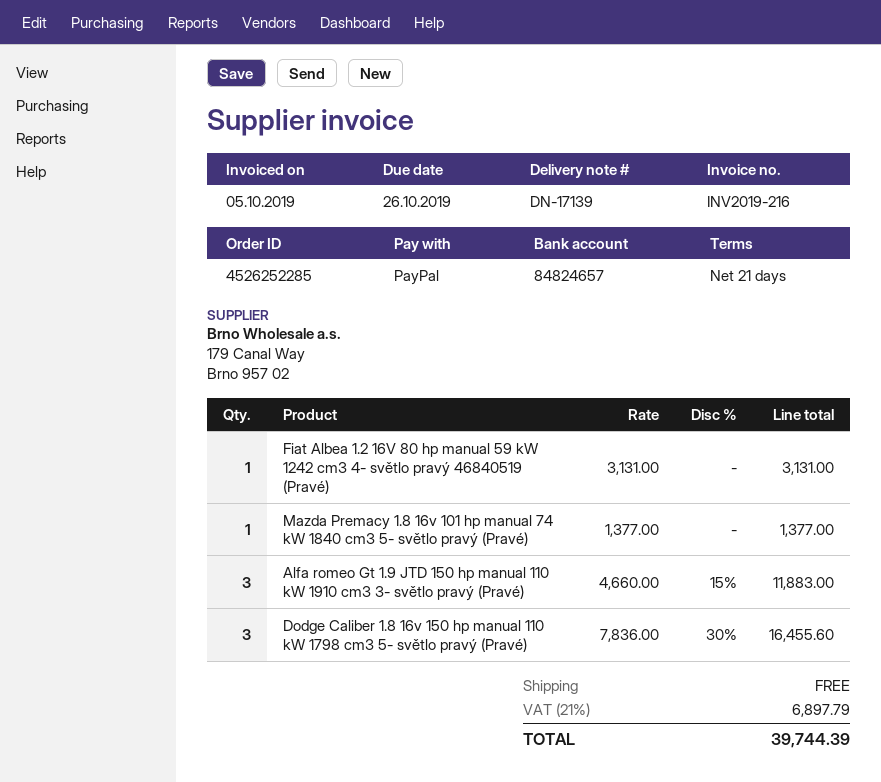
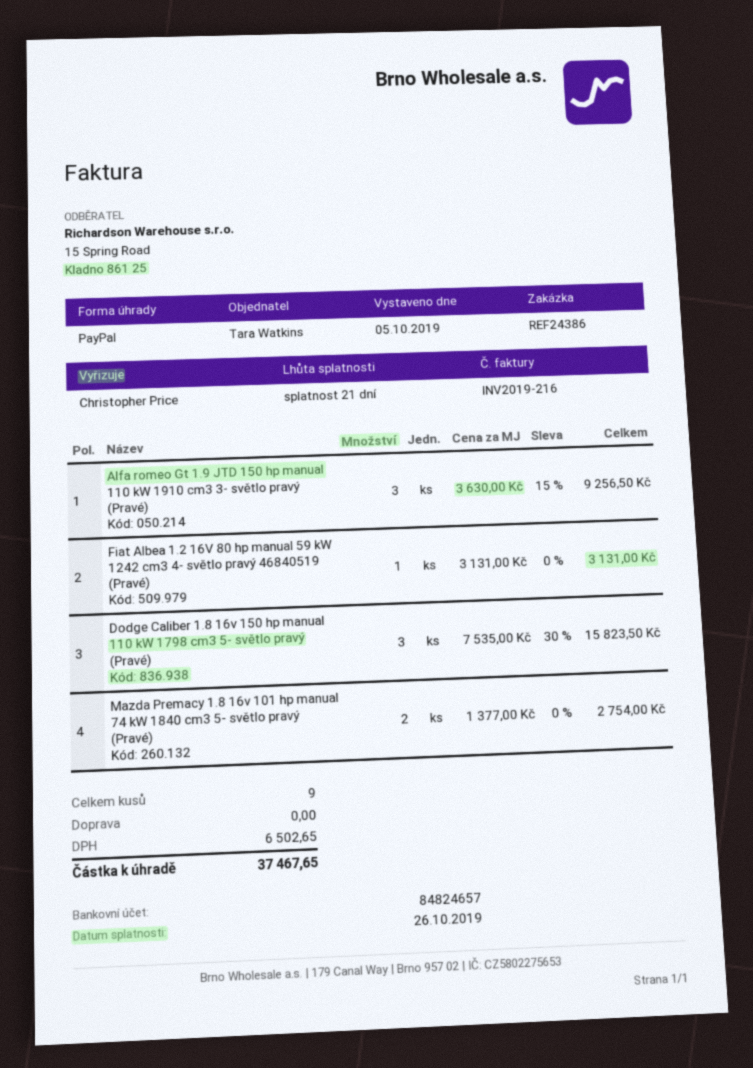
Mazda Premacy 1.8 16v 101 hp manual 74 kW 1840 cm3 5- světlo pravý (Pravé): 1 x 1377.00 = 1377.00 -> 2 x 1377.00 = 2754.00
Alfa romeo Gt 1.9 JTD 150 hp manual 110 kW 1910 cm3 3- světlo pravý (Pravé): 3 x 4660.00 - 15% = 11883.00 -> 3 x 3630.00 - 15% = 9256.50
Dodge Caliber 1.8 16v 150 hp manual 110 kW 1798 cm3 5- světlo pravý (Pravé): 3 x 7836.00 - 30% = 16455.60 -> 3 x 7535.00 - 30% = 15823.50
tax: 6897.79 -> 6502.65
total: 39744.39 -> 37467.65

